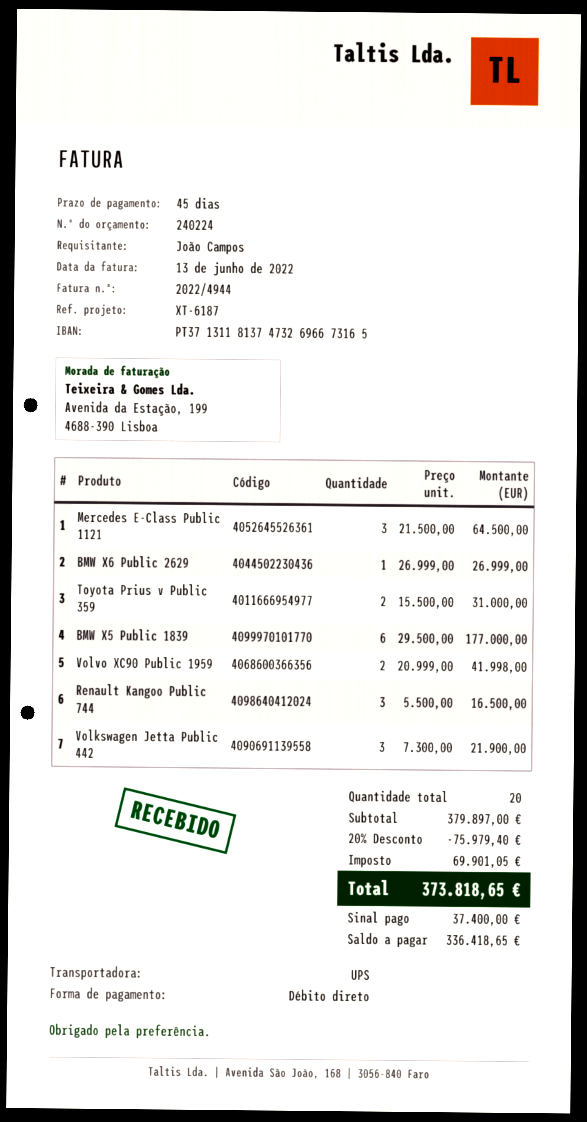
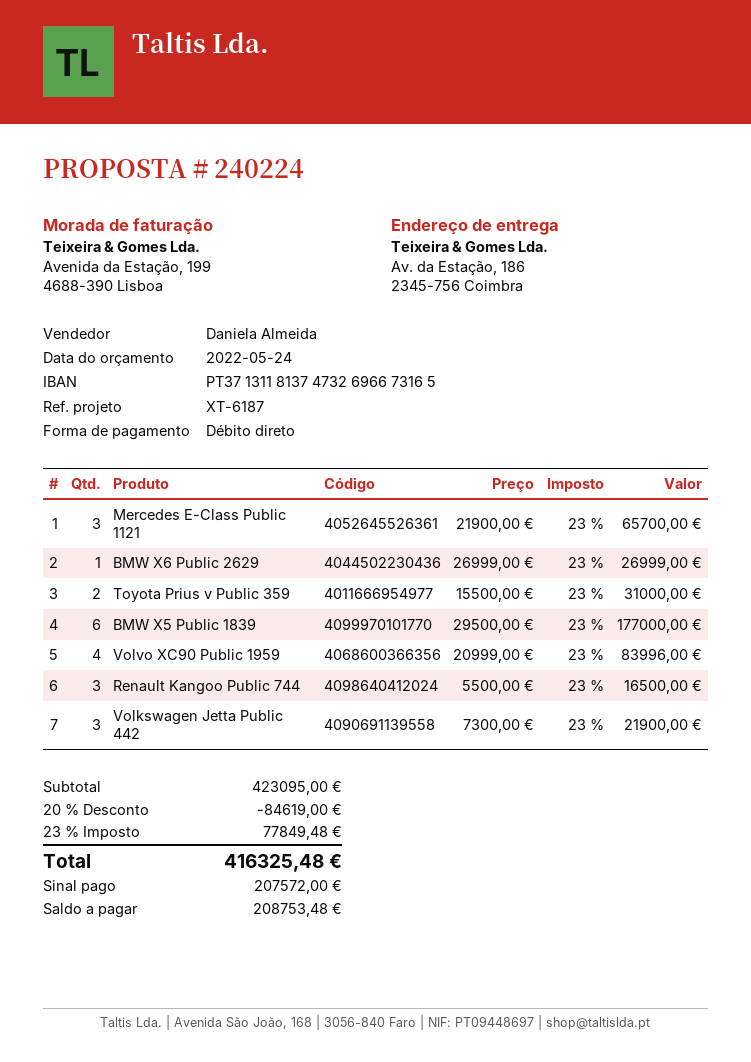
Mercedes E-Class Public 1121: 3 x 21500.00 = 64500.00 -> 3 x 21900.00 = 65700.00
Volvo XC90 Public 1959: 2 x 20999.00 = 41998.00 -> 4 x 20999.00 = 83996.00
subtotal: 379897.00 -> 423095.00
discount: 20% = 75979.40 -> 20% = 84619.00
tax: 69901.05 -> 77849.48
total: 373818.65 -> 416325.48
deposit: 37400.00 -> 207572.00
balance: 336418.65 -> 208753.48

